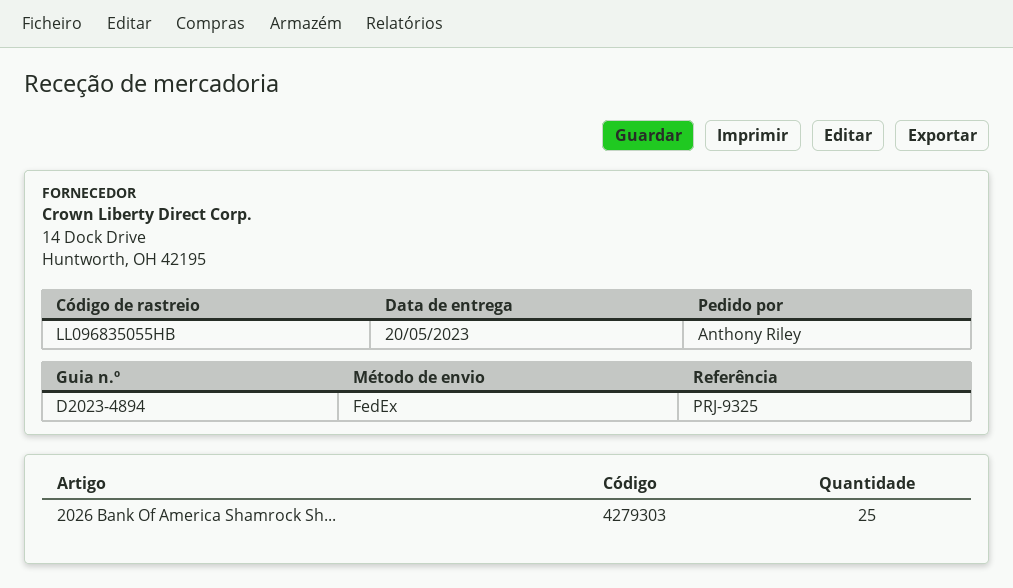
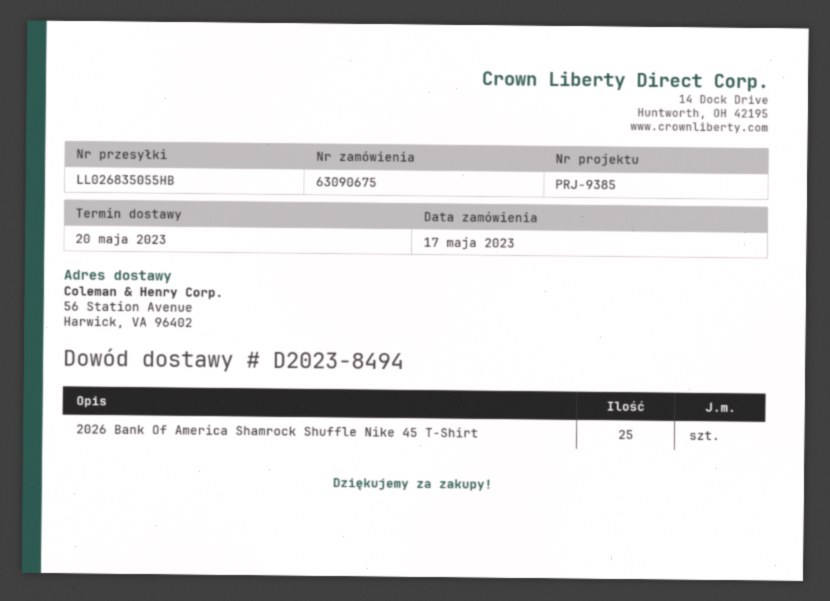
delivery note number: D2023-4894 -> D2023-8494
reference: PRJ-9325 -> PRJ-9385
tracking number: LL096835055HB -> LL026835055HB

